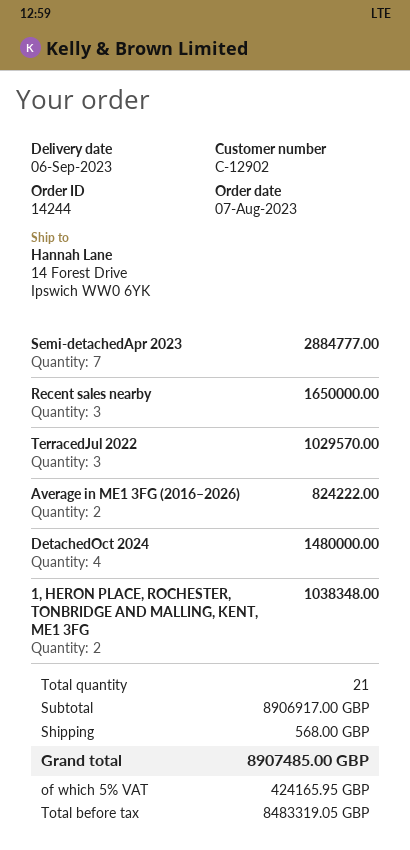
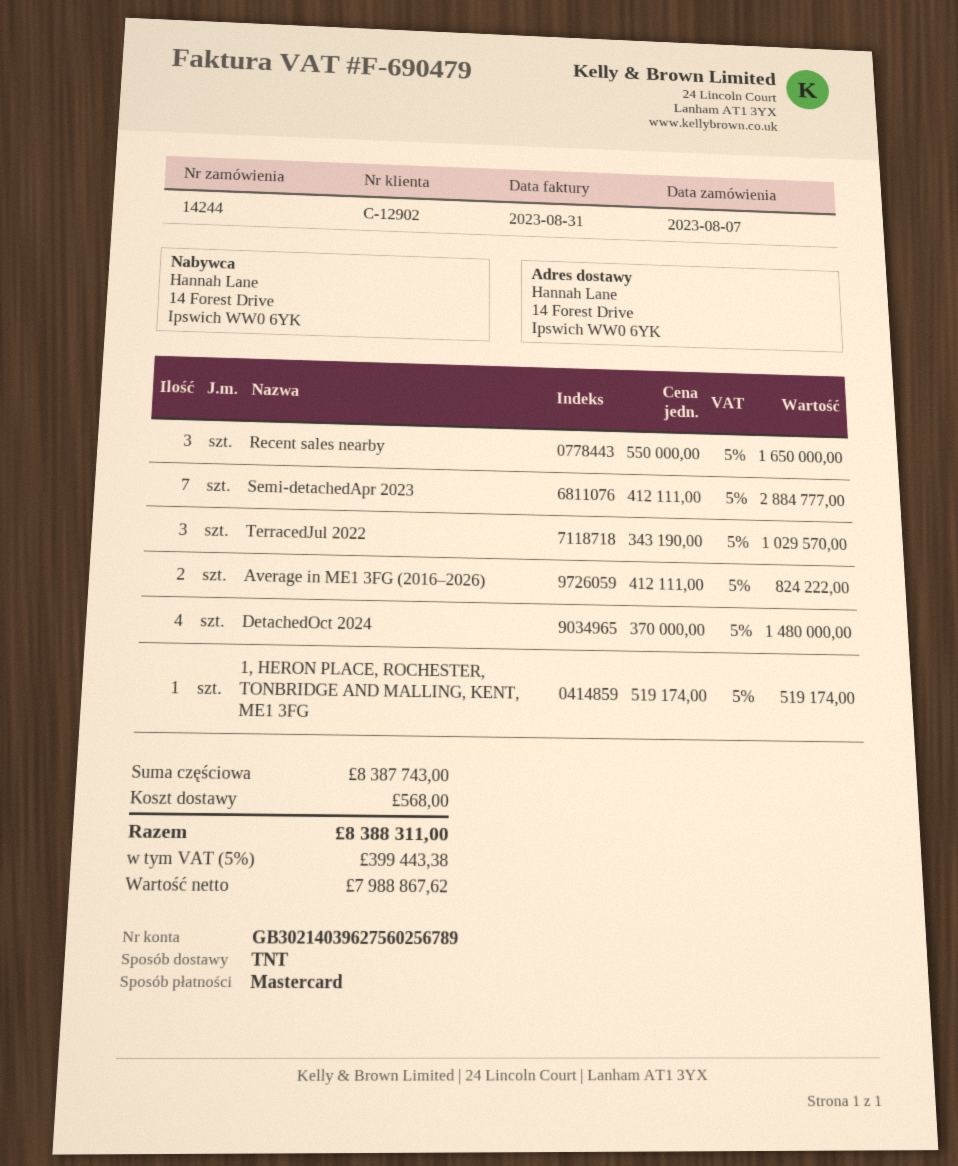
1, HERON PLACE, ROCHESTER, TONBRIDGE AND MALLING, KENT, ME1 3FG: 2 for 1038348.00 -> 1 for 519174.00
subtotal: 8906917.00 -> 8387743.00
net: 8483319.05 -> 7988867.62
tax: 5% = 424165.95 -> 5% = 399443.38
total: 8907485.00 -> 8388311.00

